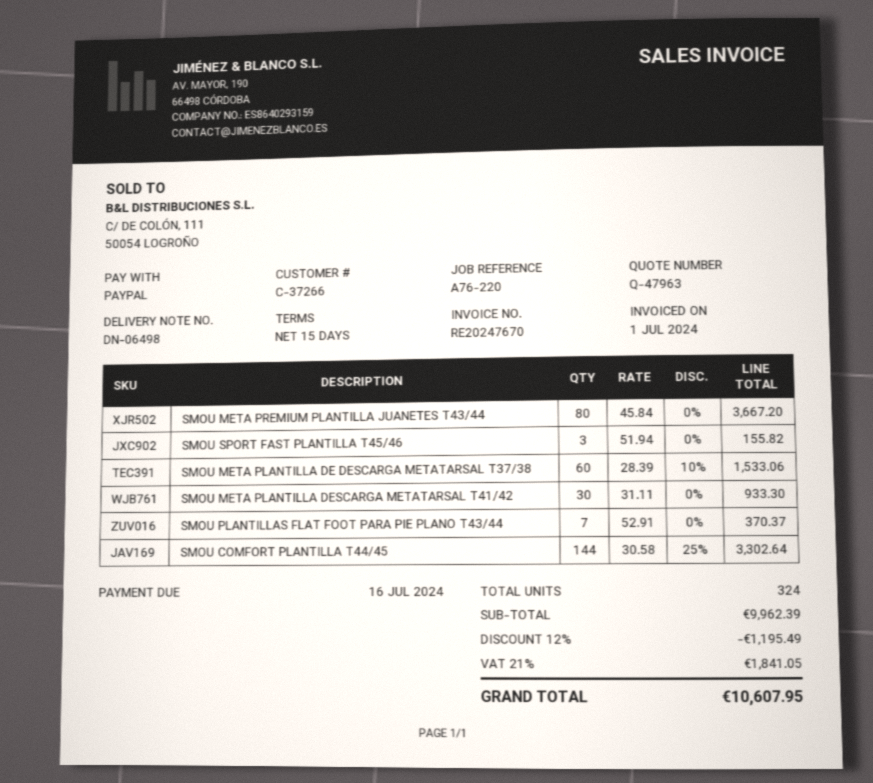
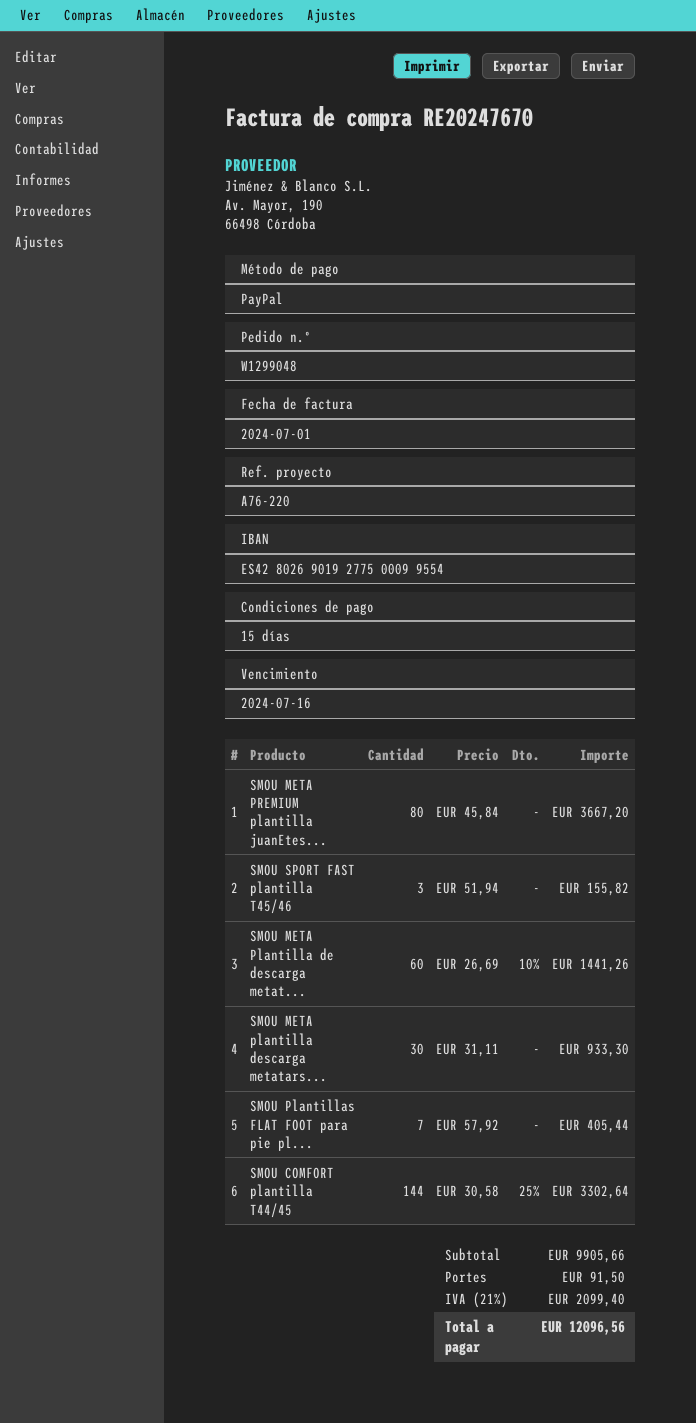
SMOU META PLANTILLA DE DESCARGA METATARSAL T37/38: 60 x 28.39 - 10% = 1533.06 -> 60 x 26.69 - 10% = 1441.26
SMOU PLANTILLAS FLAT FOOT PARA PIE PLANO T43/44: 7 x 52.91 = 370.37 -> 7 x 57.92 = 405.44
subtotal: 9962.39 -> 9905.66
discount: 12% = 1195.49 -> none
shipping: none -> 91.50
tax: 21% = 1841.05 -> 21% = 2099.40
total: 10607.95 -> 12096.56

